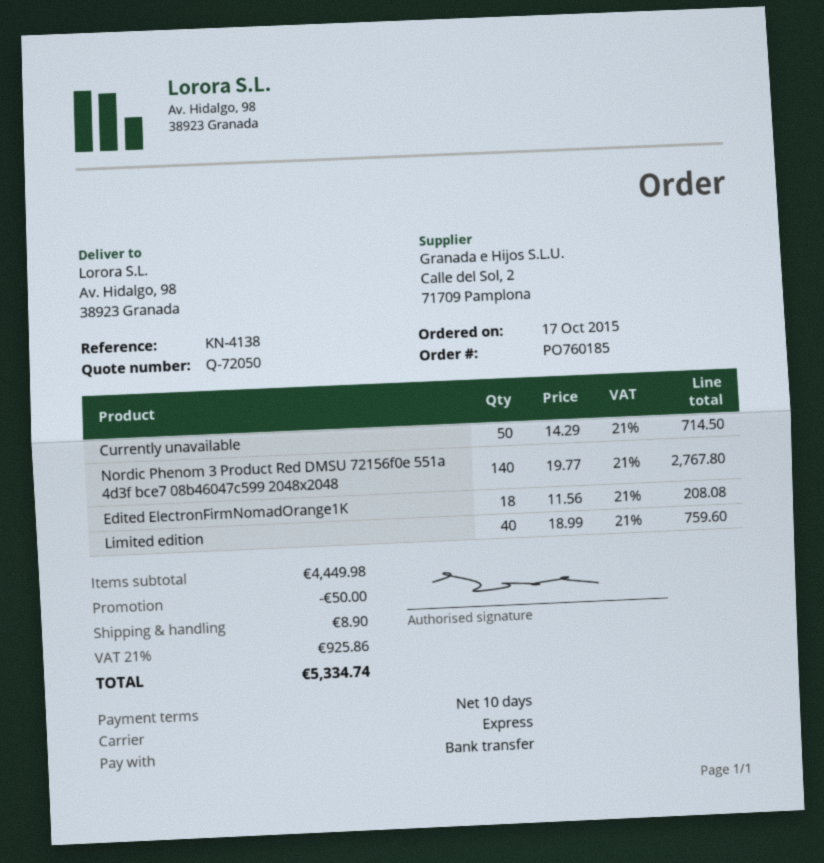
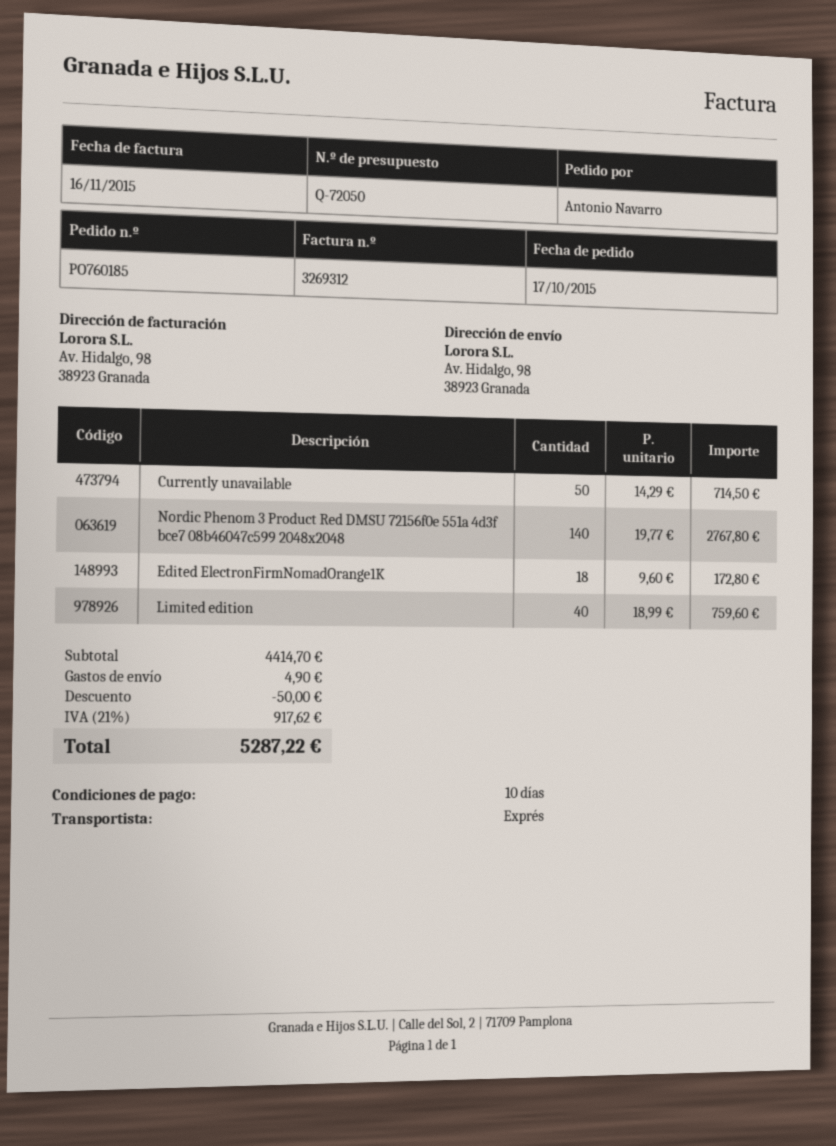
Edited ElectronFirmNomadOrange1K: 18 x 11.56 = 208.08 -> 18 x 9.60 = 172.80
subtotal: 4449.98 -> 4414.70
shipping: 8.90 -> 4.90
tax: 21% = 925.86 -> 21% = 917.62
total: 5334.74 -> 5287.22

